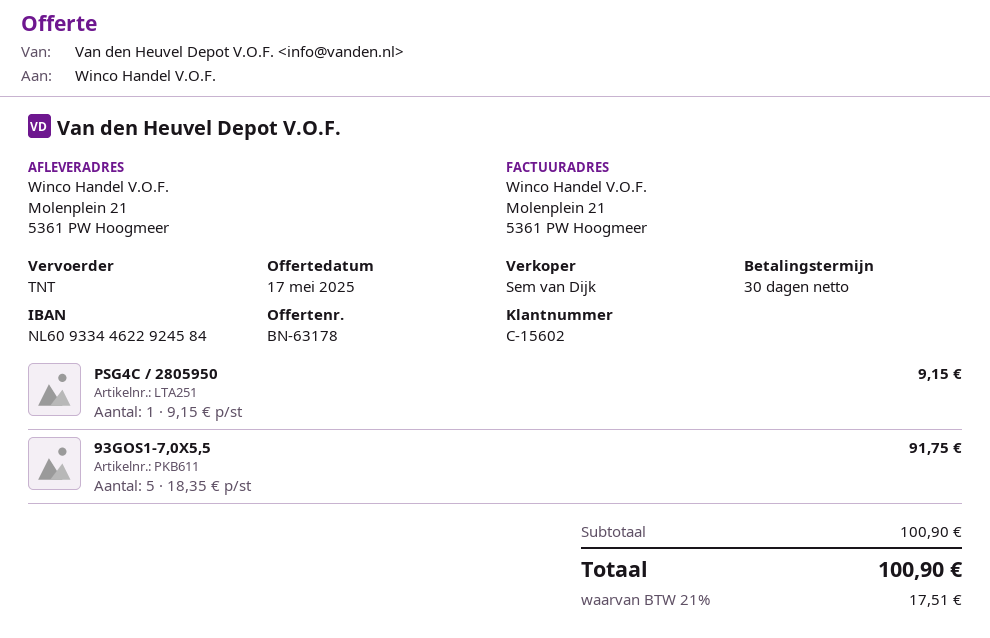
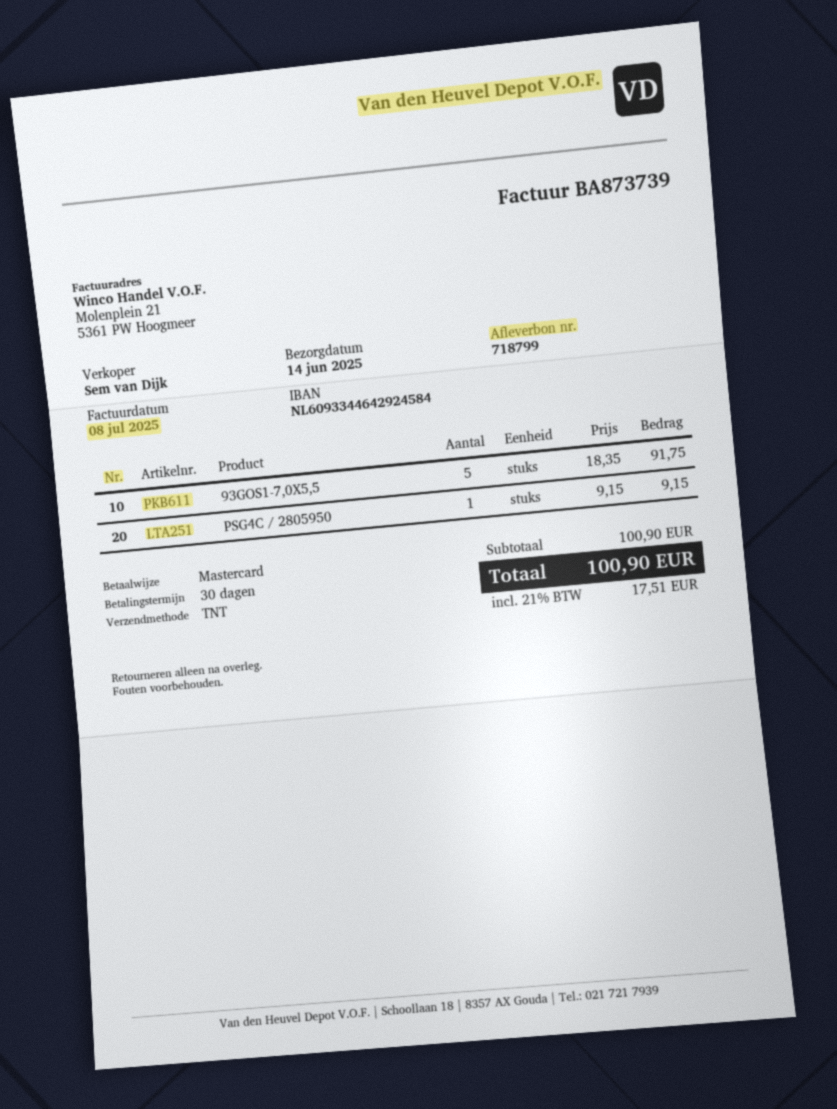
bank account: NL6093344622924584 -> NL6093344642924584

